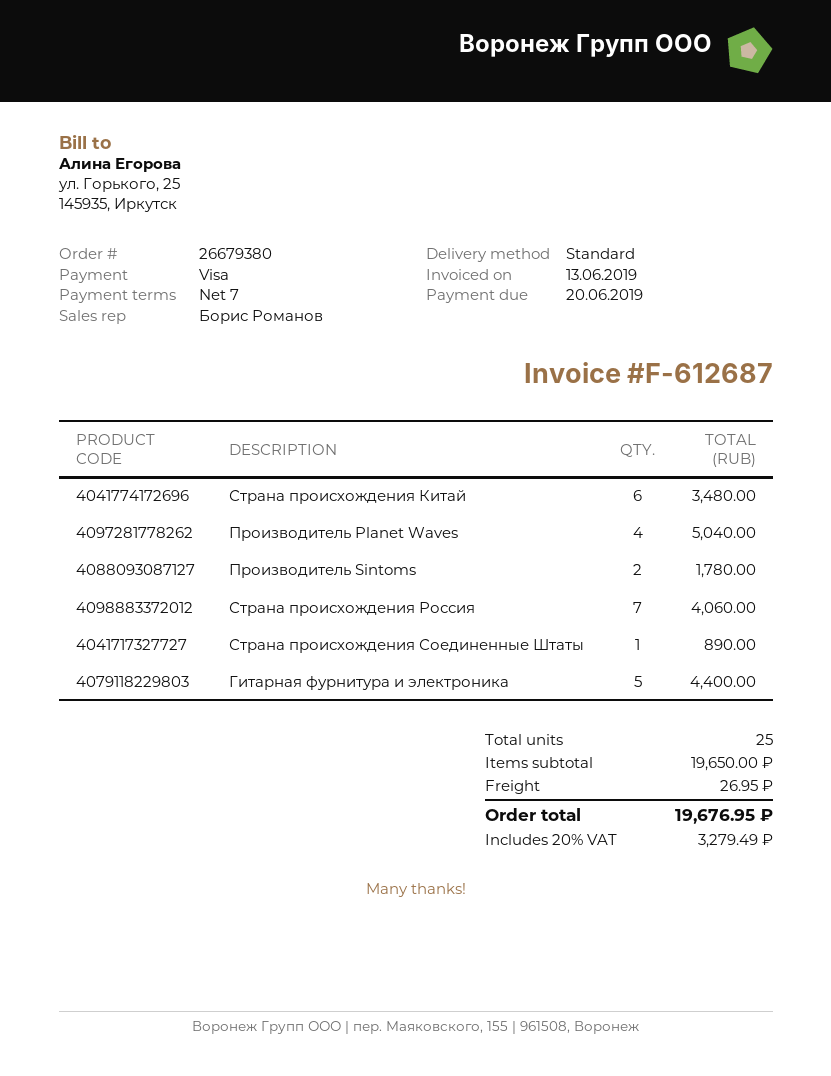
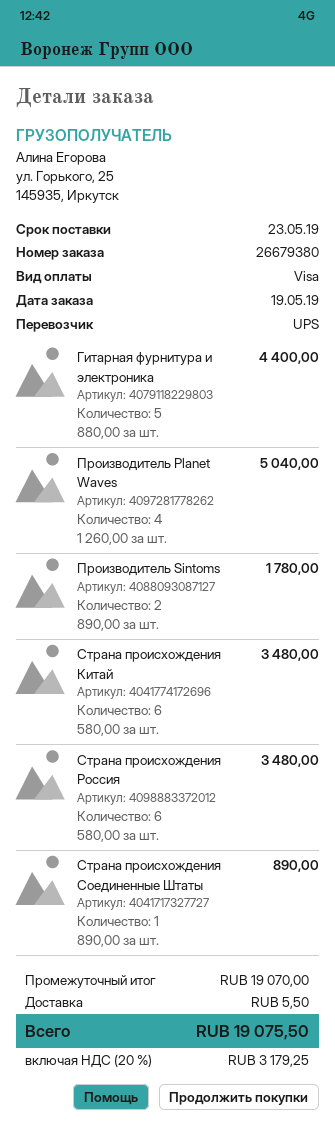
shipping method: standard -> UPS
Страна происхождения Россия: 7 for 4060.00 -> 6 for 3480.00
subtotal: 19650.00 -> 19070.00
shipping: 26.95 -> 5.50
tax: 20% = 3279.49 -> 20% = 3179.25
total: 19676.95 -> 19075.50

